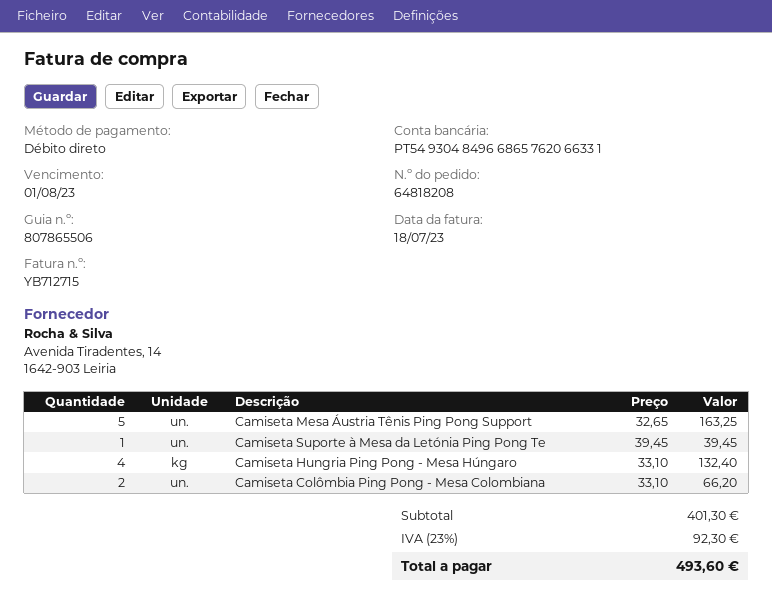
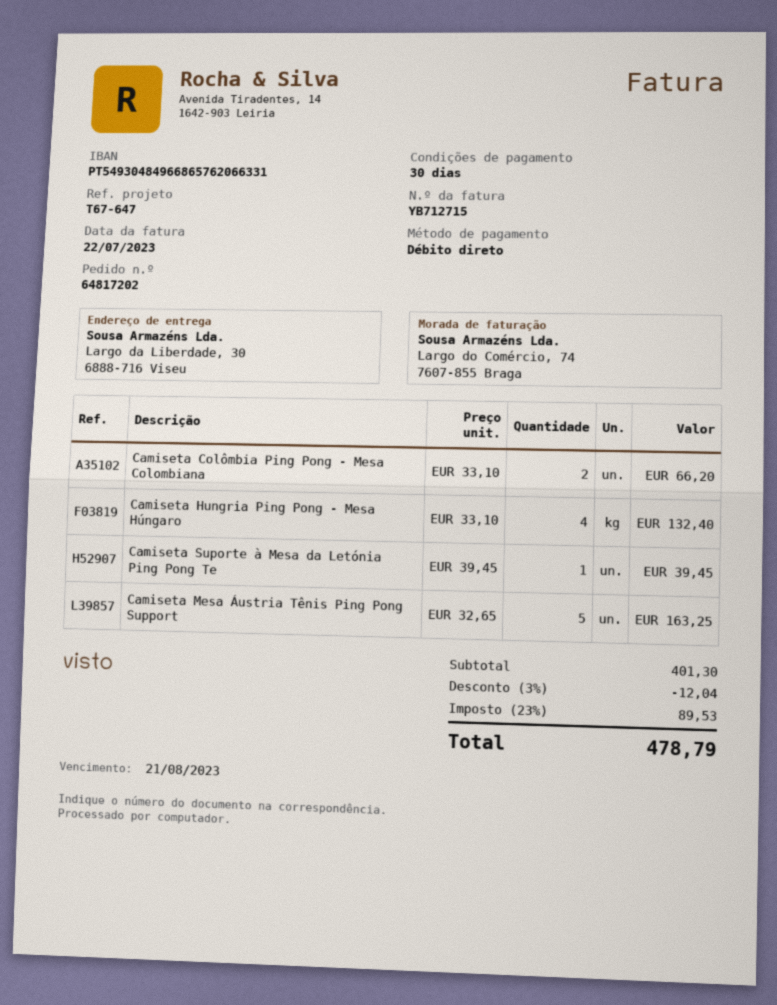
order number: 64818208 -> 64817202
invoice date: 2023-07-18 -> 2023-07-22
due date: 2023-08-01 -> 2023-08-21
discount: none -> 3% = 12.04
tax: 23% = 92.30 -> 23% = 89.53
total: 493.60 -> 478.79

